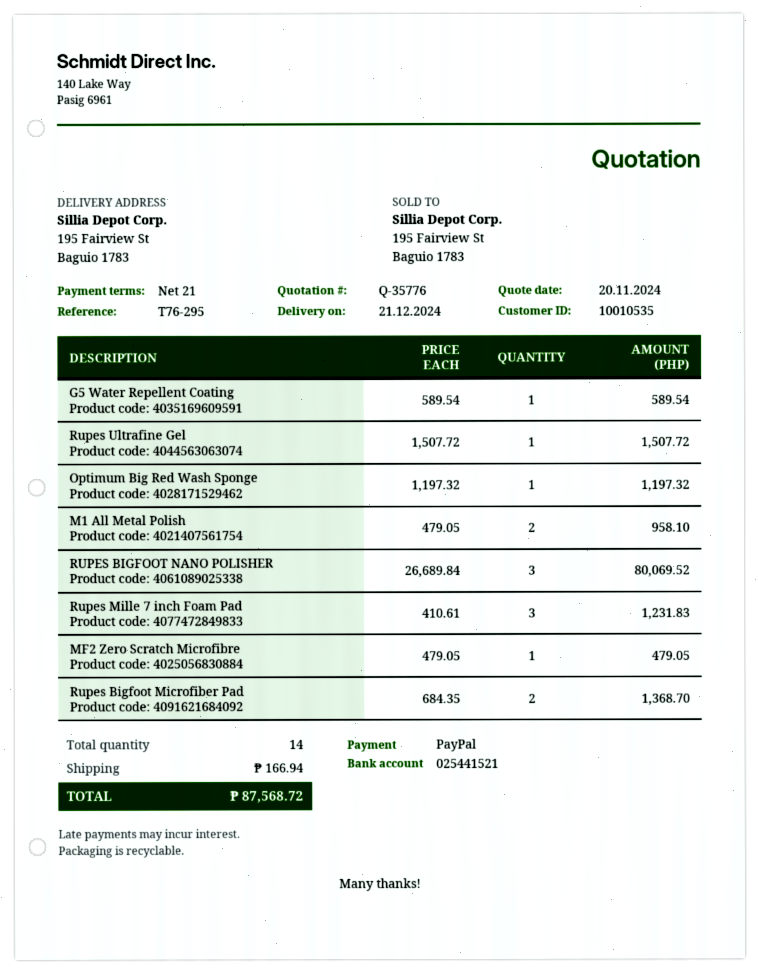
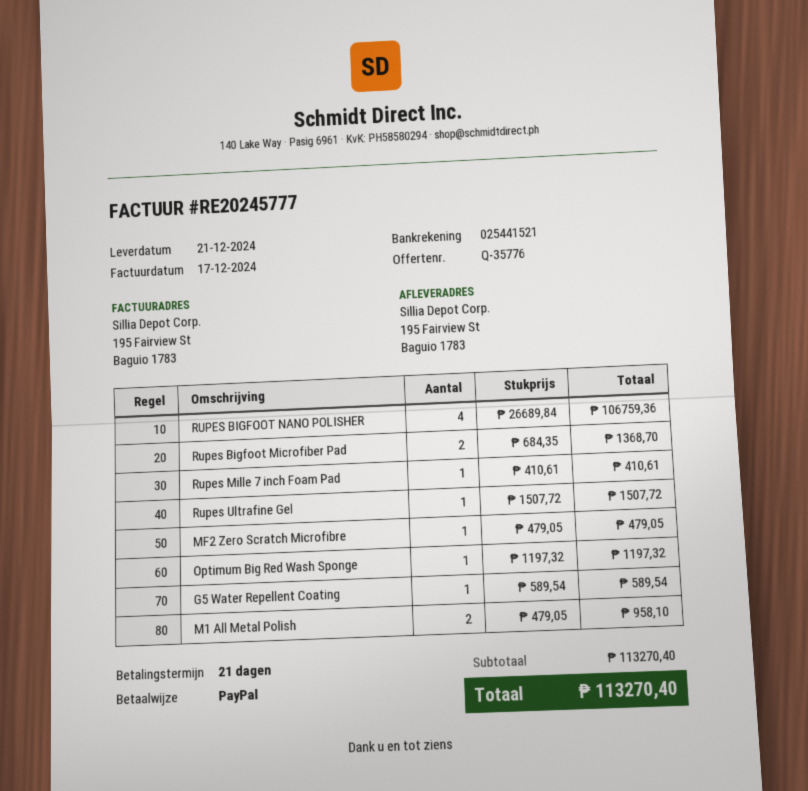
RUPES BIGFOOT NANO POLISHER: 3 x 26689.84 = 80069.52 -> 4 x 26689.84 = 106759.36
Rupes Mille 7 inch Foam Pad: 3 x 410.61 = 1231.83 -> 1 x 410.61 = 410.61
shipping: 166.94 -> none
total: 87568.72 -> 113270.40

